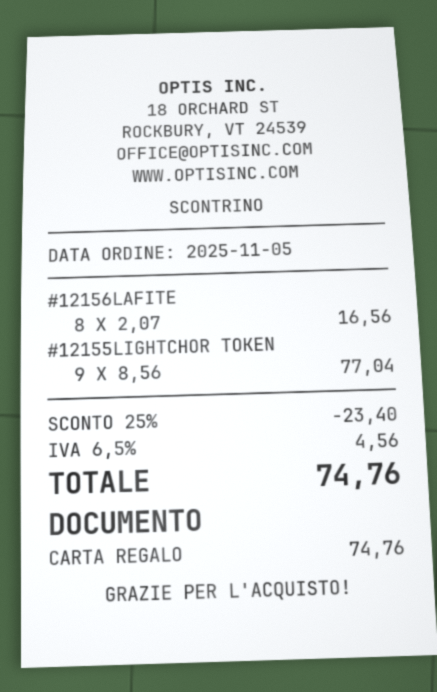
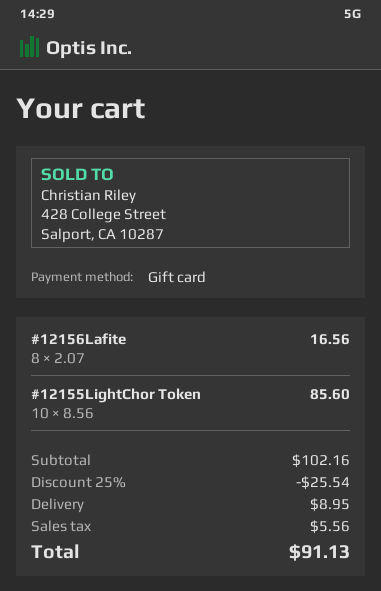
#12155LIGHTCHOR TOKEN: 9 x 8.56 = 77.04 -> 10 x 8.56 = 85.60
discount: 25% = 23.40 -> 25% = 25.54
shipping: none -> 8.95
tax: 4.56 -> 5.56
total: 74.76 -> 91.13

